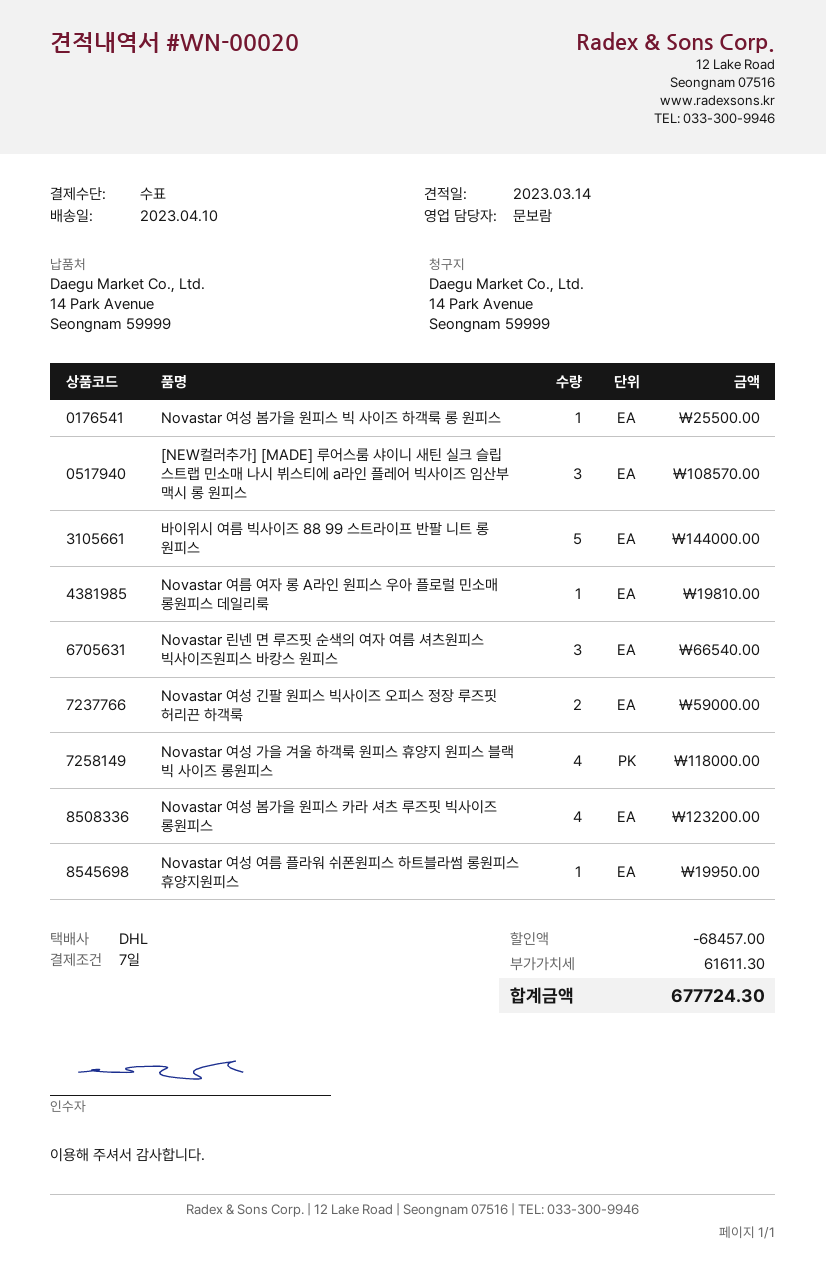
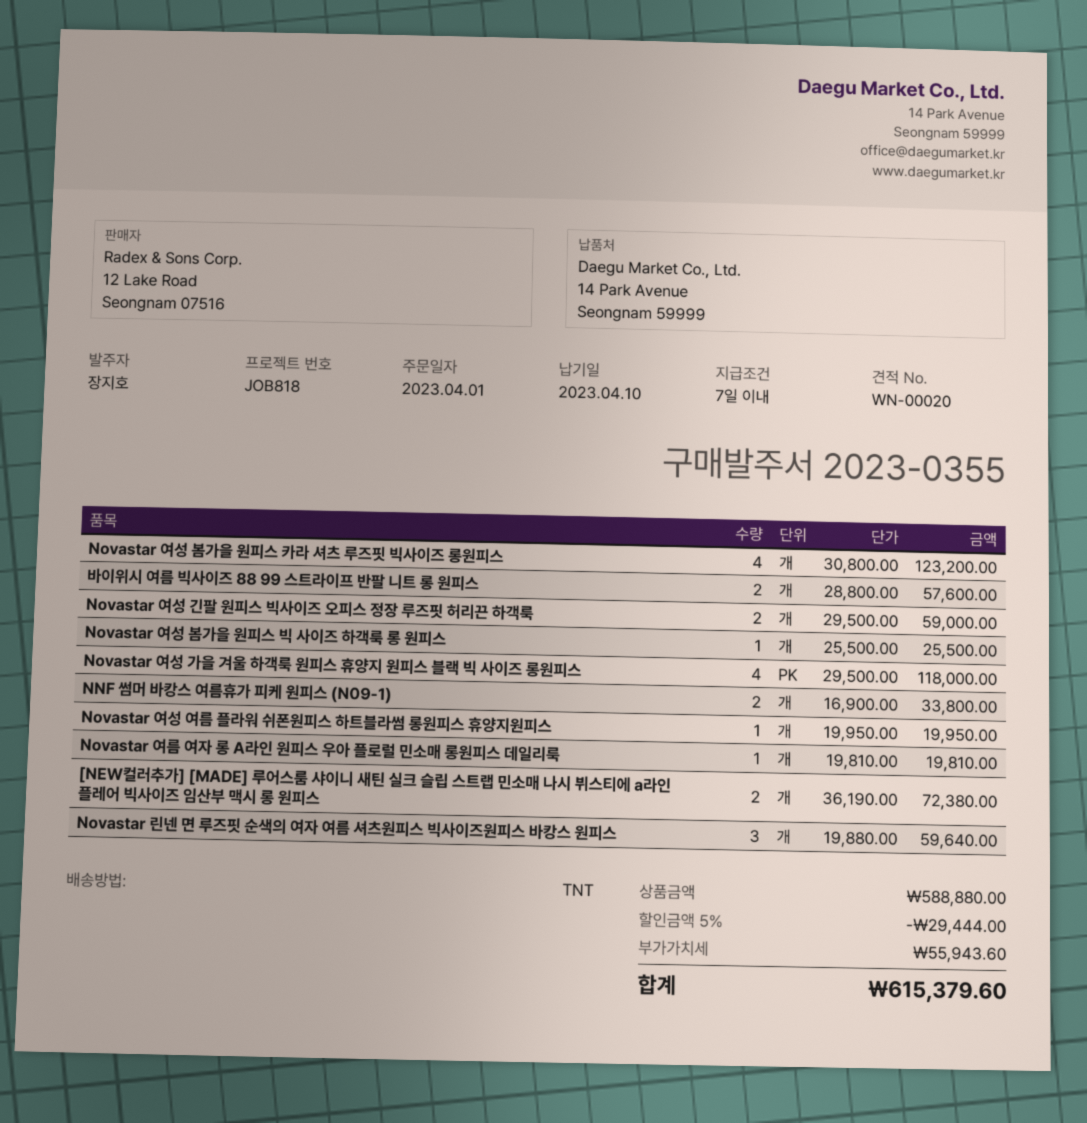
shipping method: DHL -> TNT
[NEW컬러추가] [MADE] 루어스룸 샤이니 새틴 실크 슬립 스트랩 민소매 나시 뷔스티에 a라인 플레어 빅사이즈 임산부 맥시 롱 원피스: 3 for 108570.00 -> 2 for 72380.00
바이위시 여름 빅사이즈 88 99 스트라이프 반팔 니트 롱 원피스: 5 for 144000.00 -> 2 for 57600.00
Novastar 린넨 면 루즈핏 순색의 여자 여름 셔츠원피스 빅사이즈원피스 바캉스 원피스: 3 for 66540.00 -> 3 for 59640.00
NNF 썸머 바캉스 여름휴가 피케 원피스 (N09-1): none -> 2 for 33800.00
discount: 68457.00 -> 29444.00
tax: 61611.30 -> 55943.60
total: 677724.30 -> 615379.60

